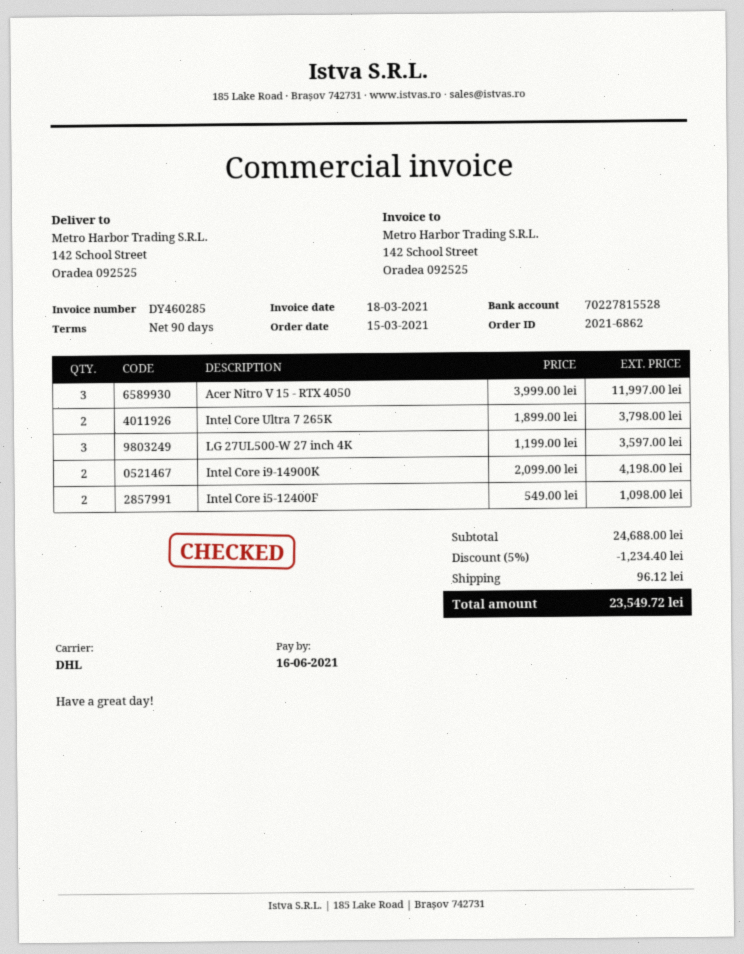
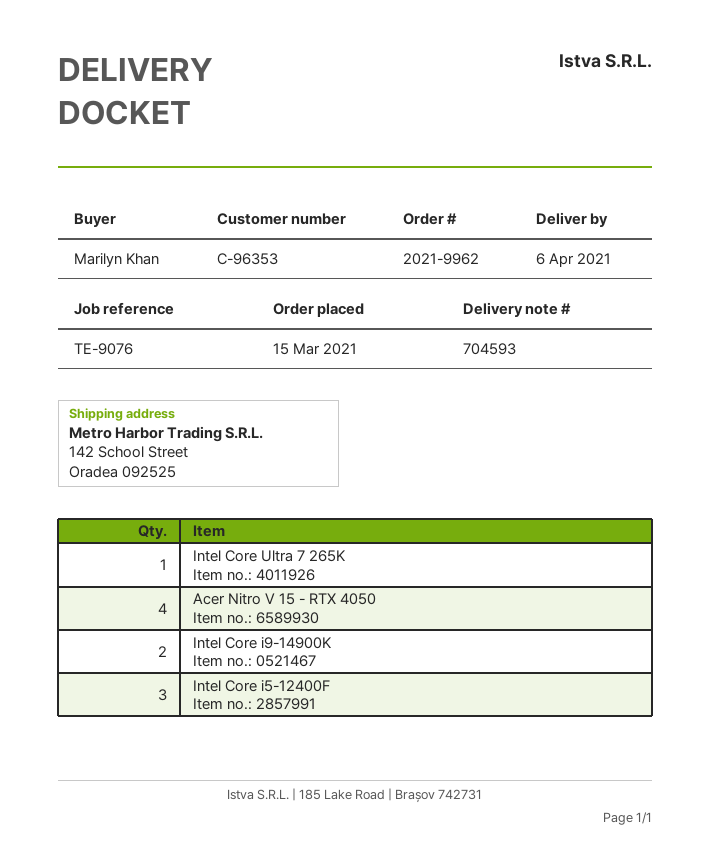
order number: 2021-6862 -> 2021-9962
Acer Nitro V 15 - RTX 4050: 3 -> 4
Intel Core Ultra 7 265K: 2 -> 1
LG 27UL500-W 27 inch 4K: 3 -> none
Intel Core i5-12400F: 2 -> 3

